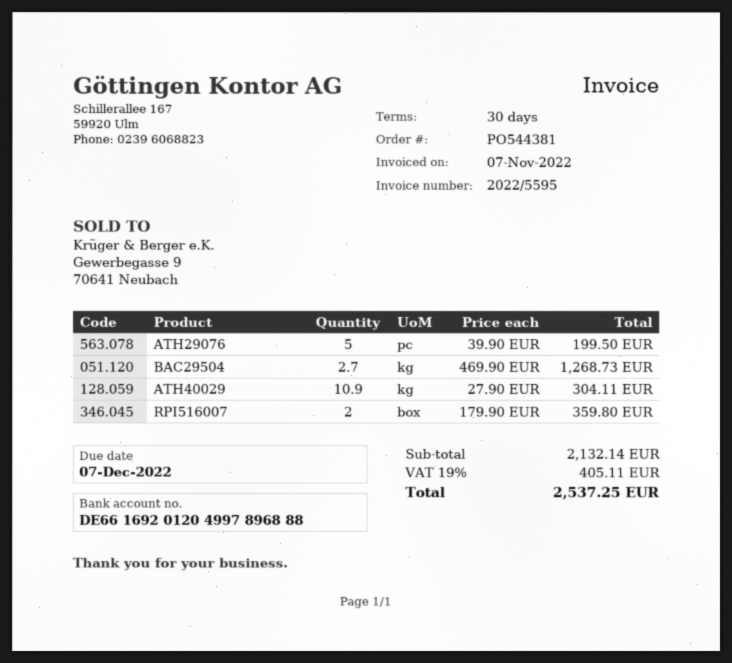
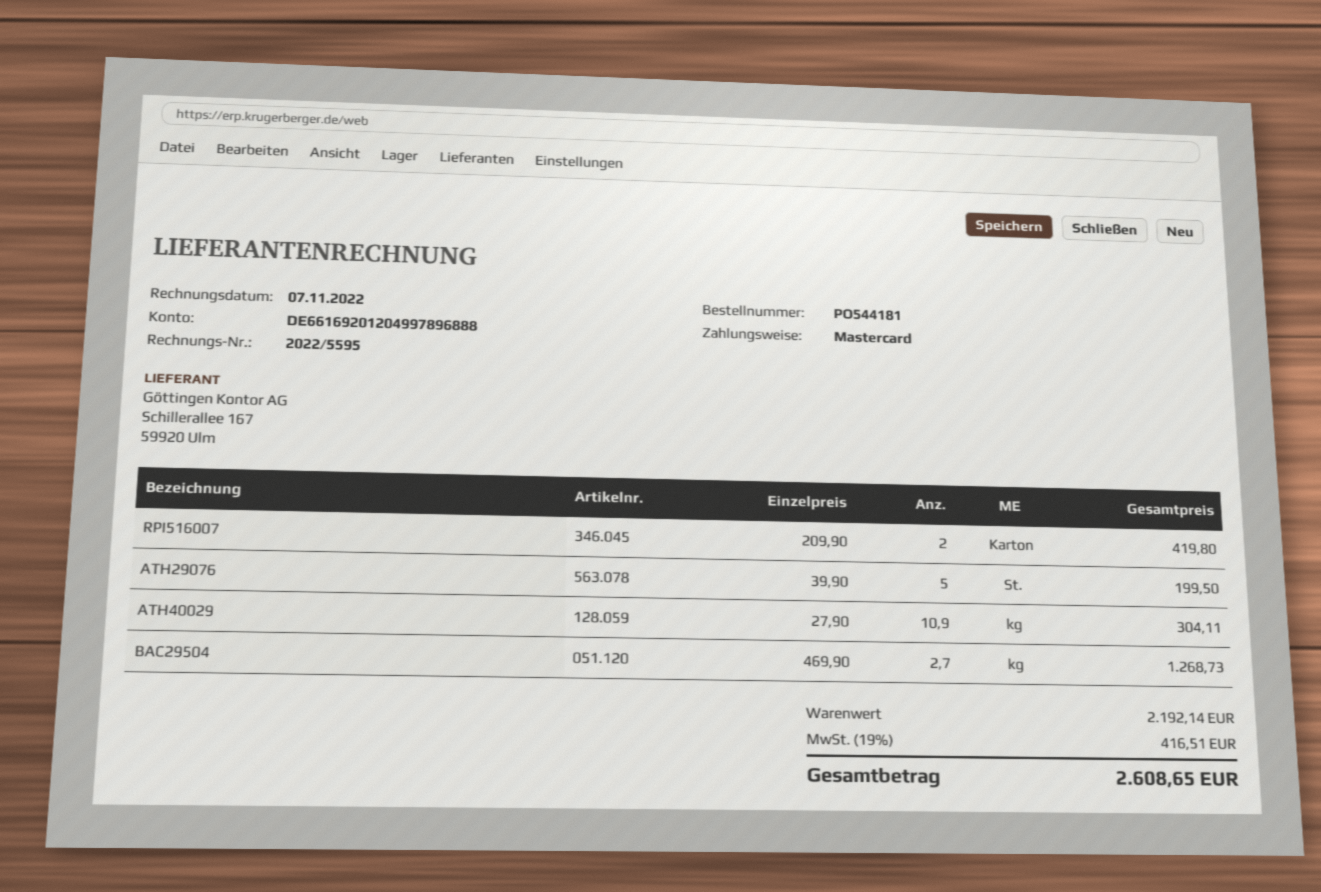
order number: PO544381 -> PO544181
RPI516007: 2 x 179.90 = 359.80 -> 2 x 209.90 = 419.80
subtotal: 2132.14 -> 2192.14
tax: 19% = 405.11 -> 19% = 416.51
total: 2537.25 -> 2608.65

